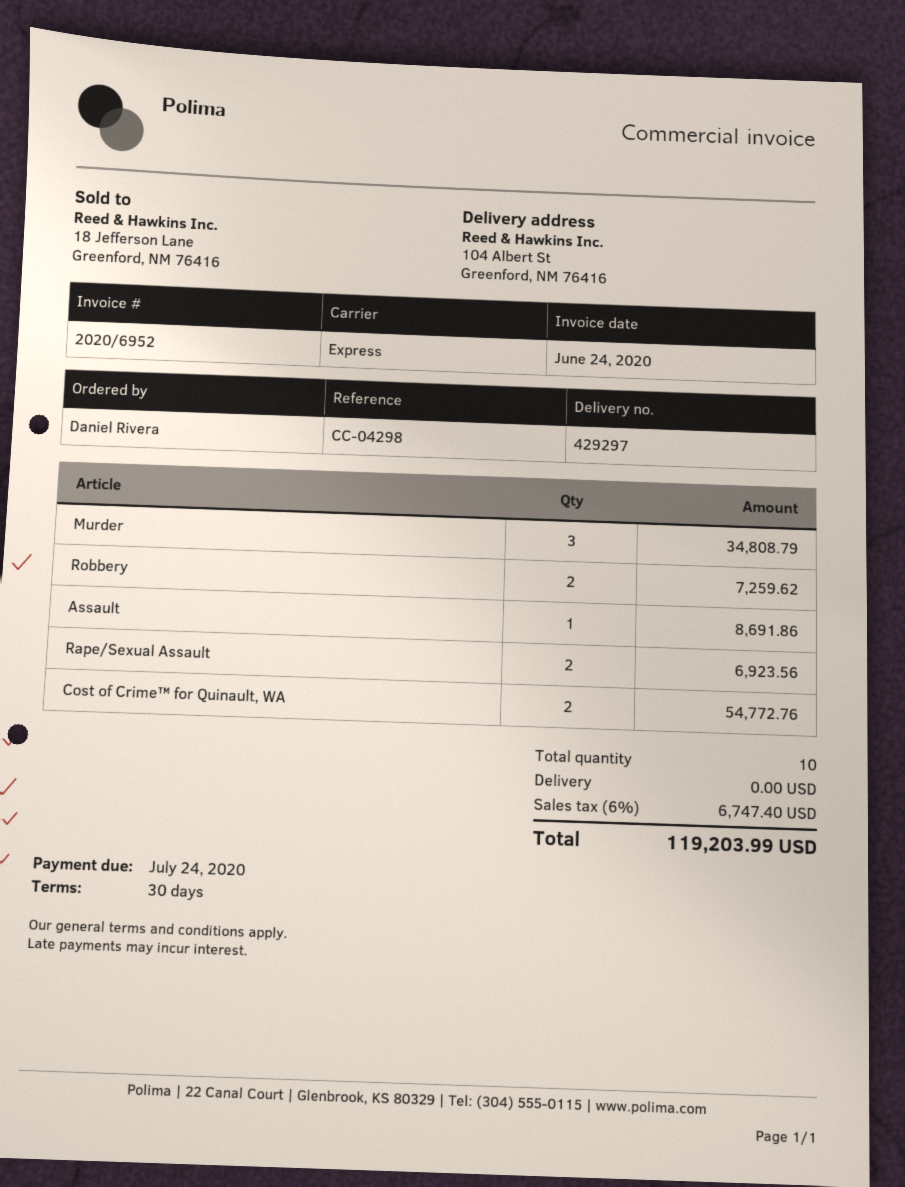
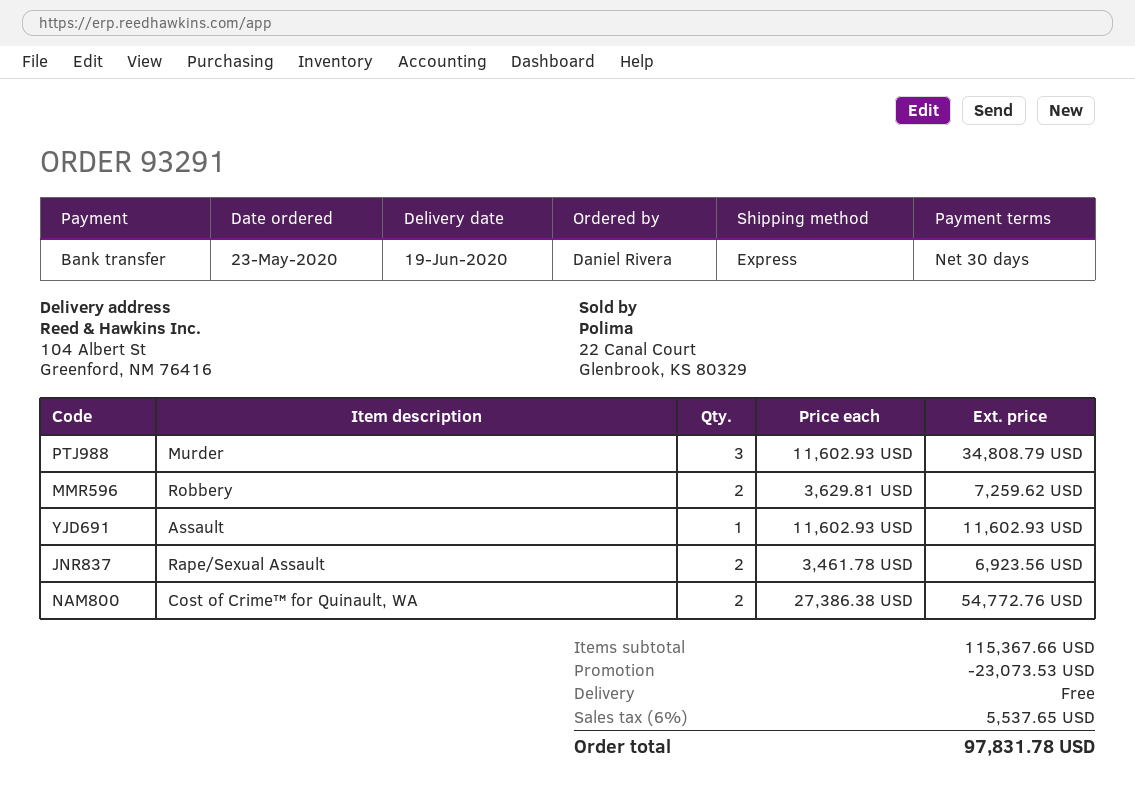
Assault: 1 for 8691.86 -> 1 for 11602.93
discount: none -> 23073.53
tax: 6% = 6747.40 -> 6% = 5537.65
total: 119203.99 -> 97831.78

